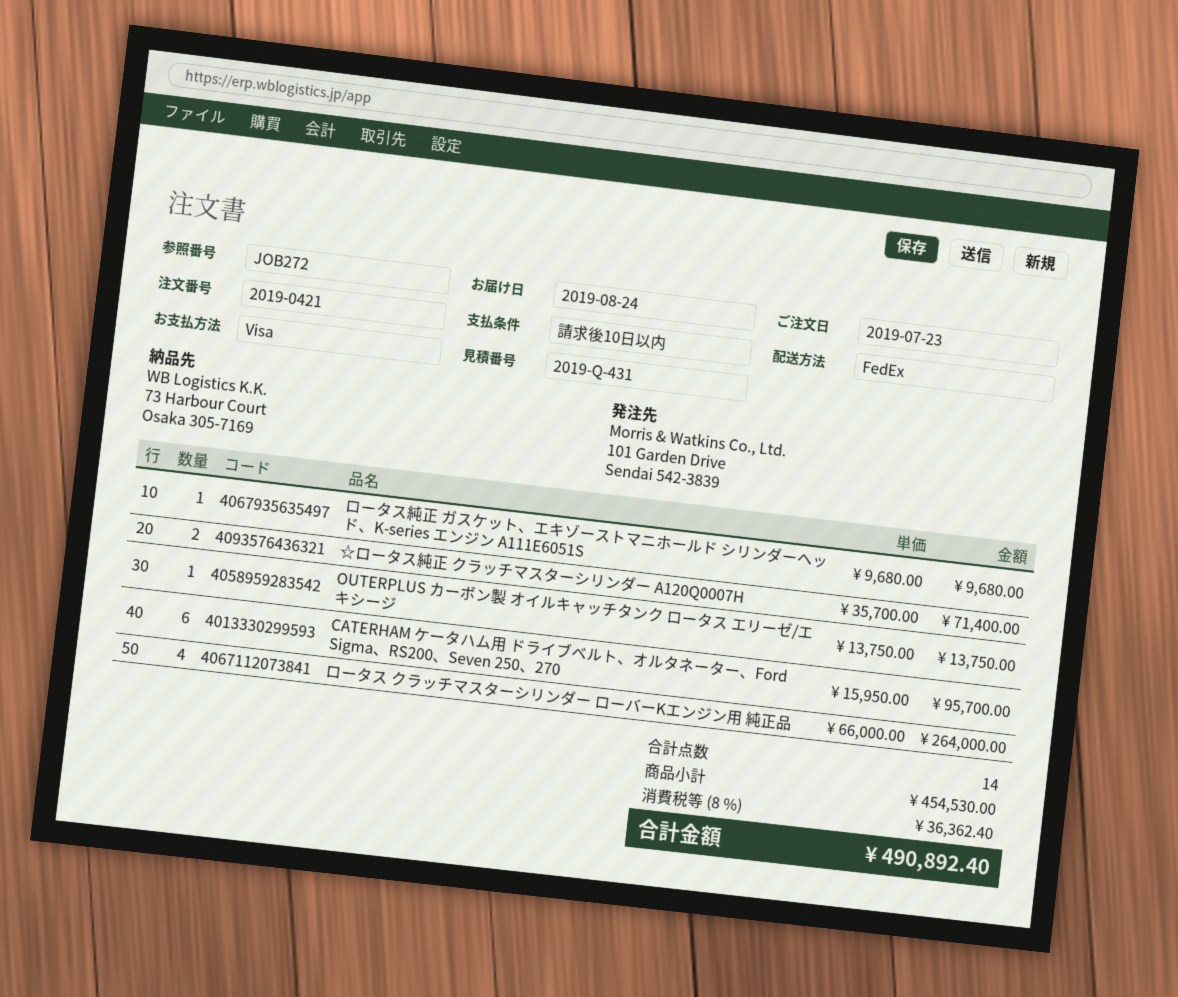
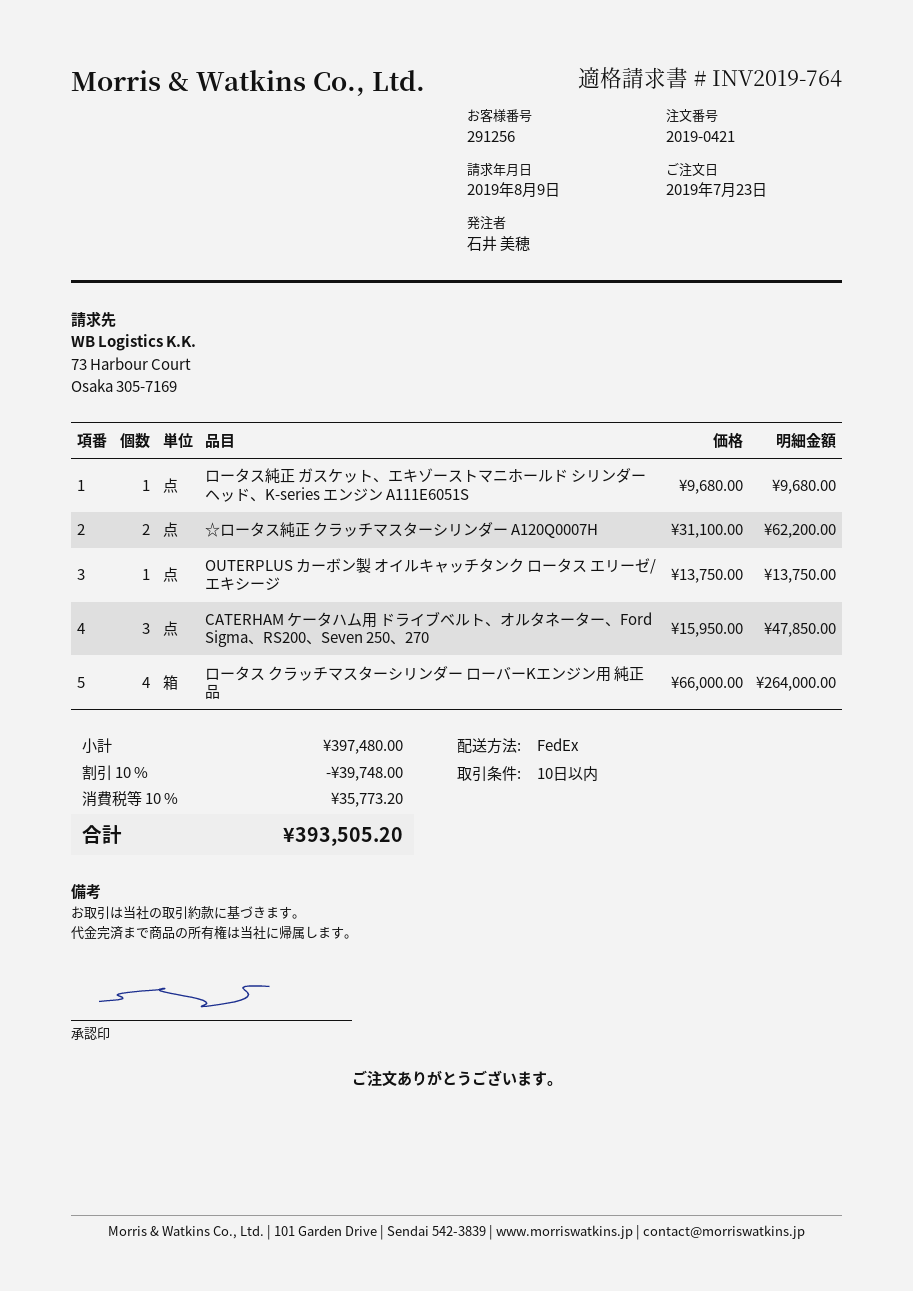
☆ロータス純正 クラッチマスターシリンダー A120Q0007H: 2 x 35700.00 = 71400.00 -> 2 x 31100.00 = 62200.00
CATERHAM ケータハム用 ドライブベルト、オルタネーター、Ford Sigma、RS200、Seven 250、270: 6 x 15950.00 = 95700.00 -> 3 x 15950.00 = 47850.00
subtotal: 454530.00 -> 397480.00
discount: none -> 10% = 39748.00
tax: 8% = 36362.40 -> 10% = 35773.20
total: 490892.40 -> 393505.20

